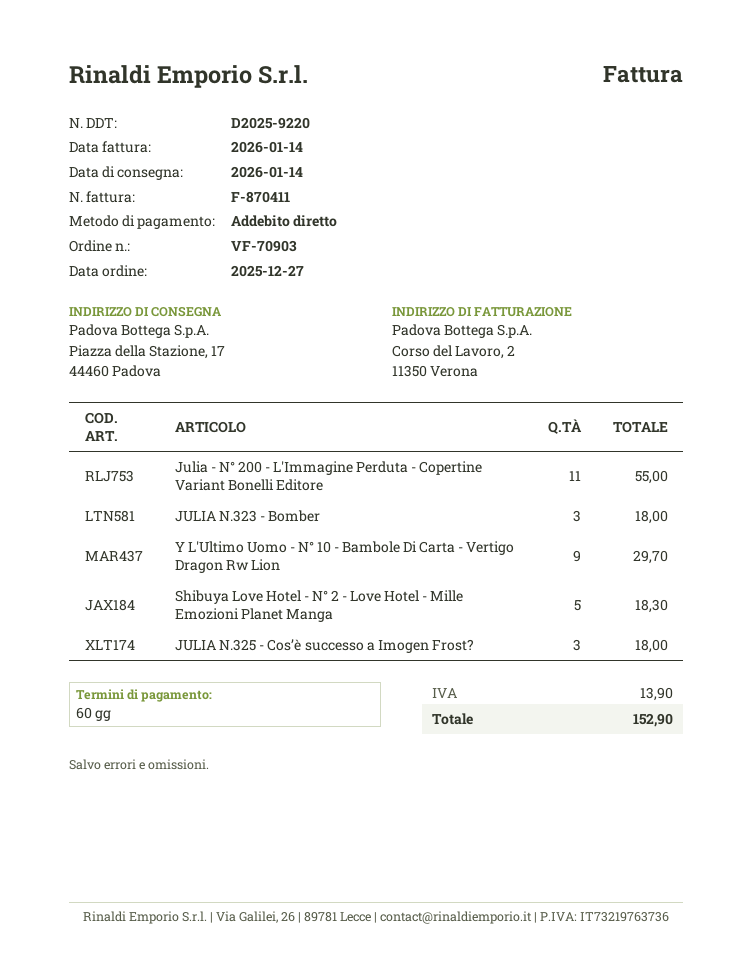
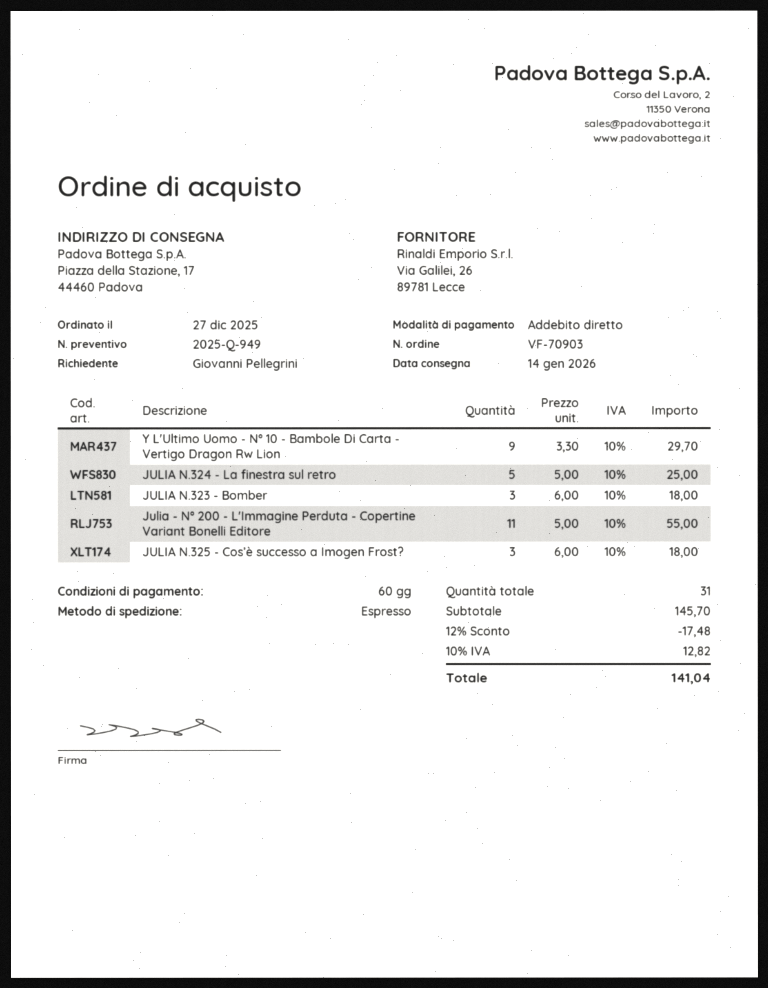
Shibuya Love Hotel - N° 2 - Love Hotel - Mille Emozioni Planet Manga: 5 for 18.30 -> none
JULIA N.324 - La finestra sul retro: none -> 5 for 25.00
discount: none -> 12% = 17.48
tax: 13.90 -> 12.82
total: 152.90 -> 141.04

